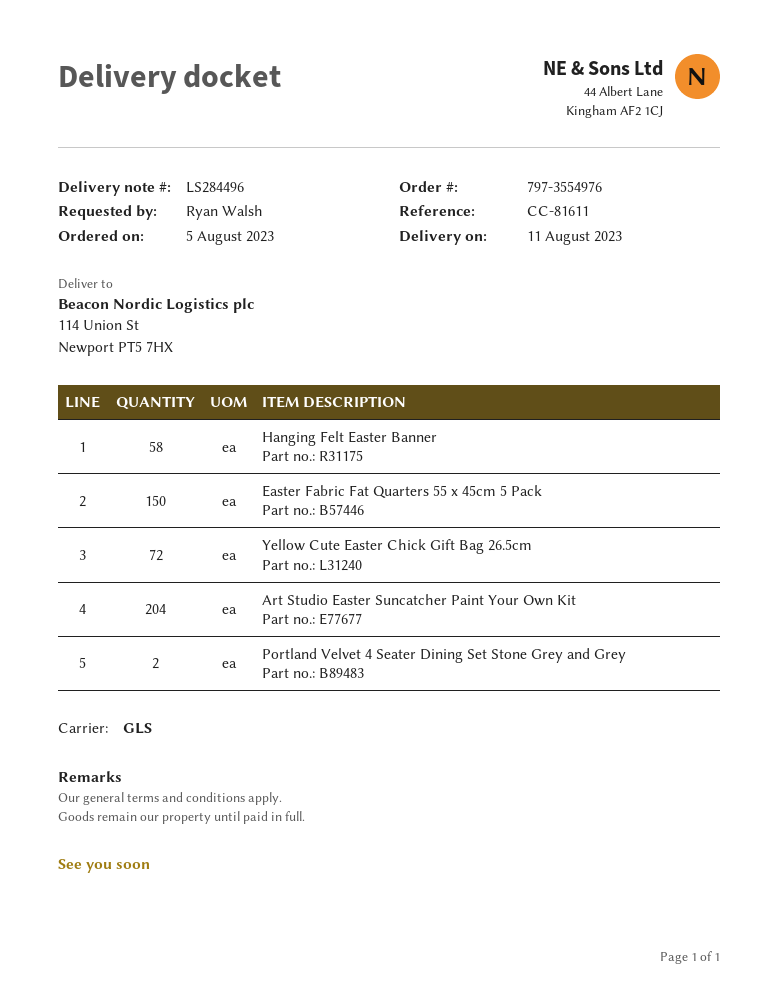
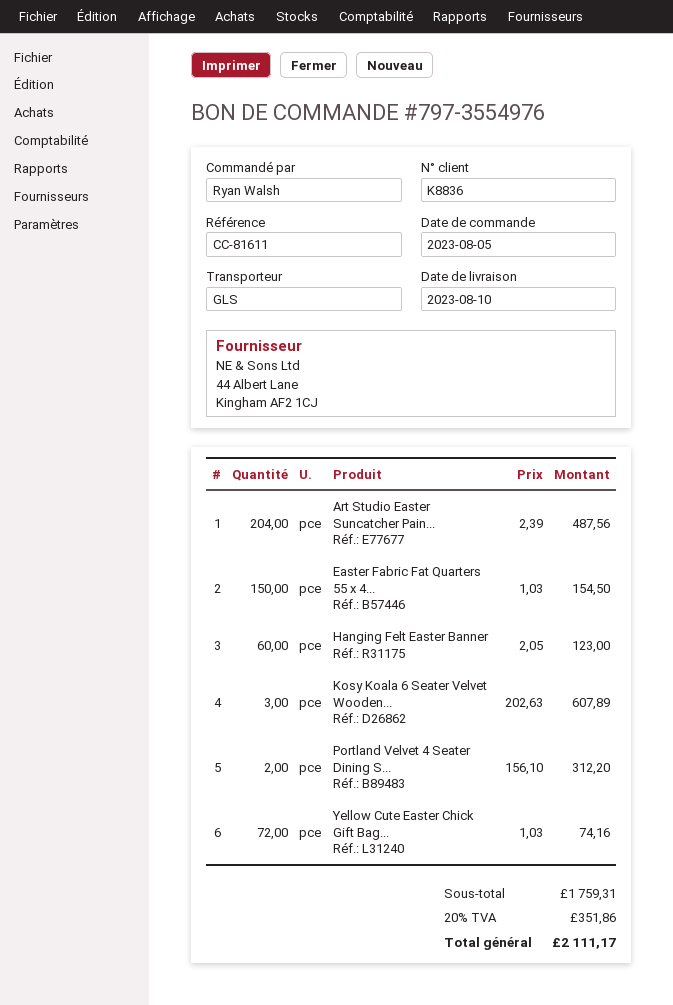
delivery date: 2023-08-11 -> 2023-08-10
Hanging Felt Easter Banner: 58 -> 60
Kosy Koala 6 Seater Velvet Wooden...: none -> 3

